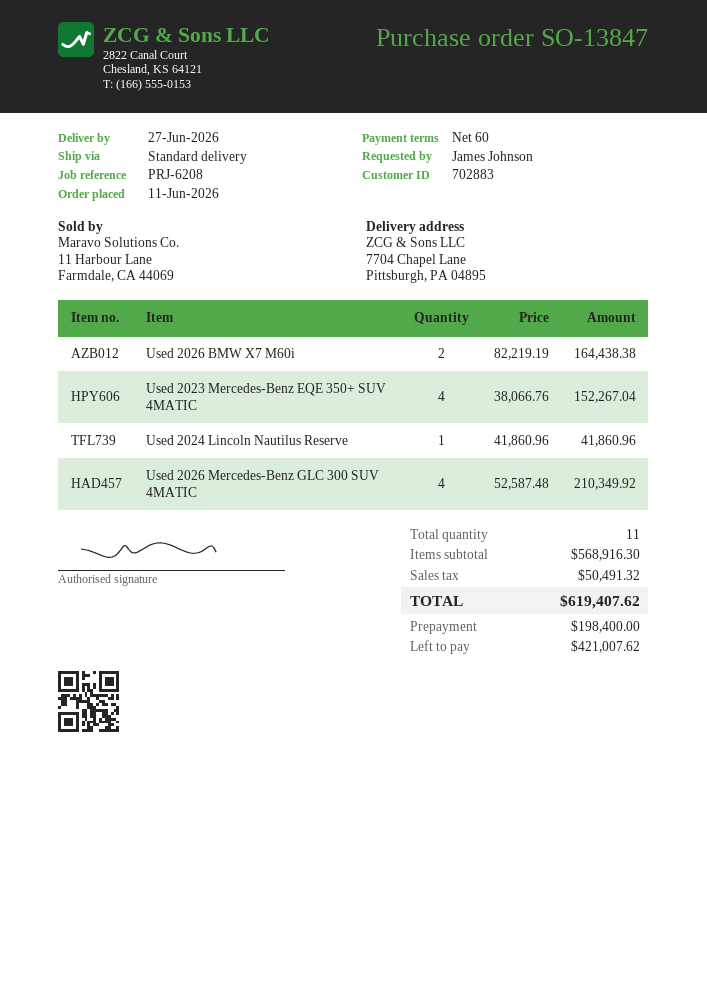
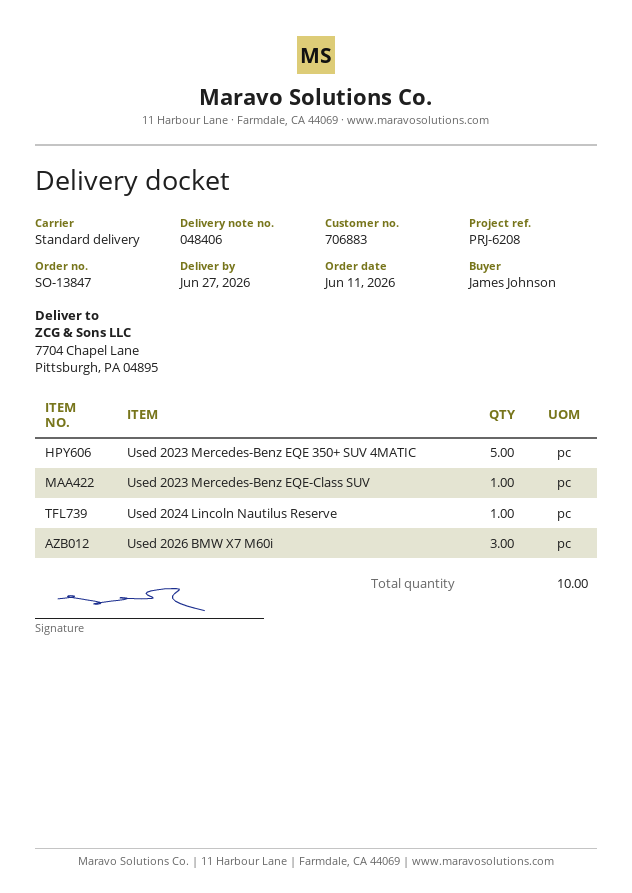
customer number: 702883 -> 706883
Used 2026 BMW X7 M60i: 2 -> 3
Used 2023 Mercedes-Benz EQE 350+ SUV 4MATIC: 4 -> 5
Used 2026 Mercedes-Benz GLC 300 SUV 4MATIC: 4 -> none
Used 2023 Mercedes-Benz EQE-Class SUV: none -> 1
total quantity: 11 -> 10

